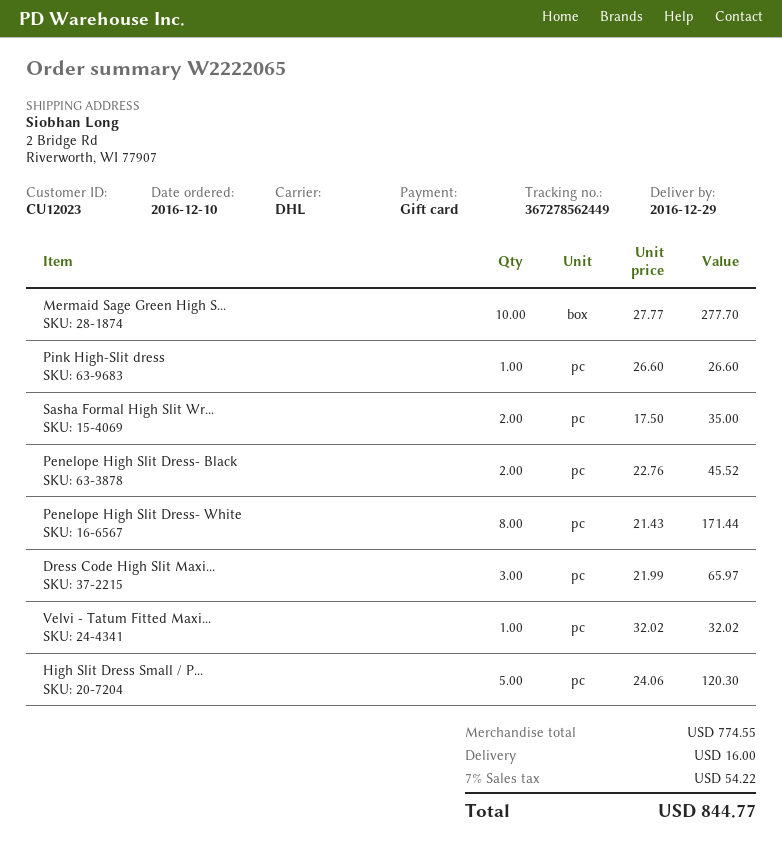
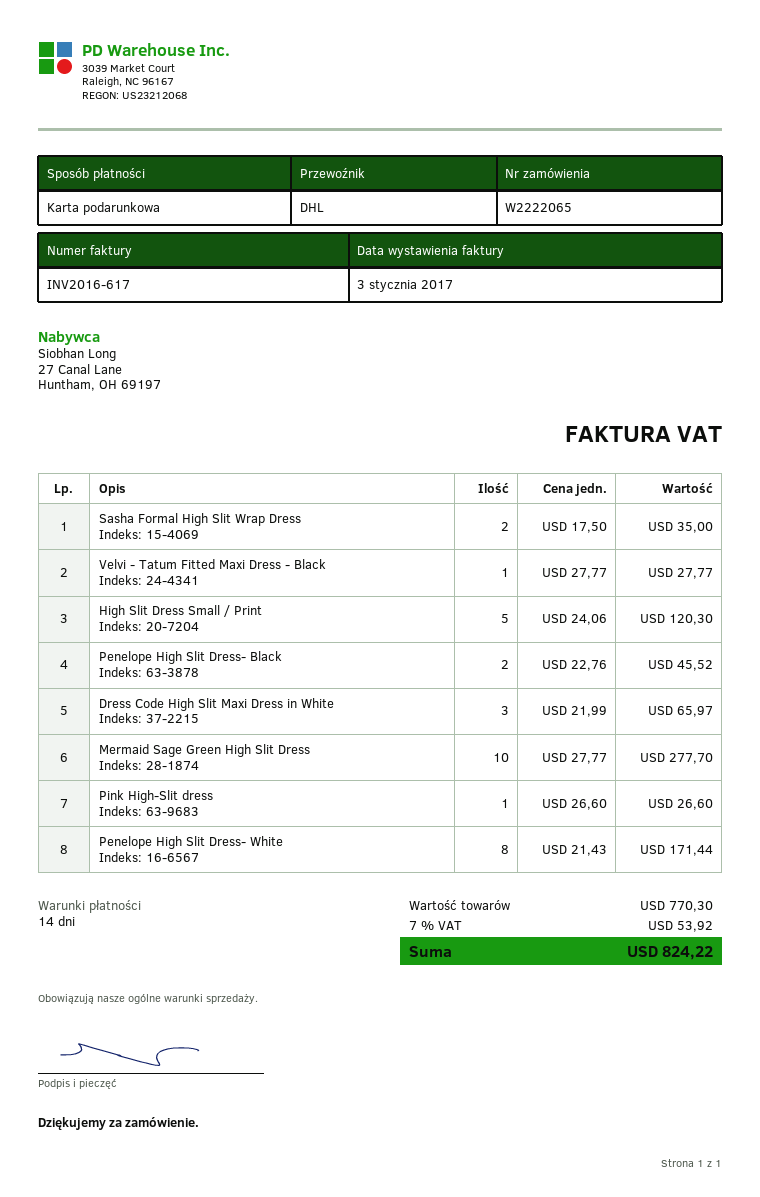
Velvi - Tatum Fitted Maxi...: 1 x 32.02 = 32.02 -> 1 x 27.77 = 27.77
subtotal: 774.55 -> 770.30
shipping: 16.00 -> none
tax: 7% = 54.22 -> 7% = 53.92
total: 844.77 -> 824.22

